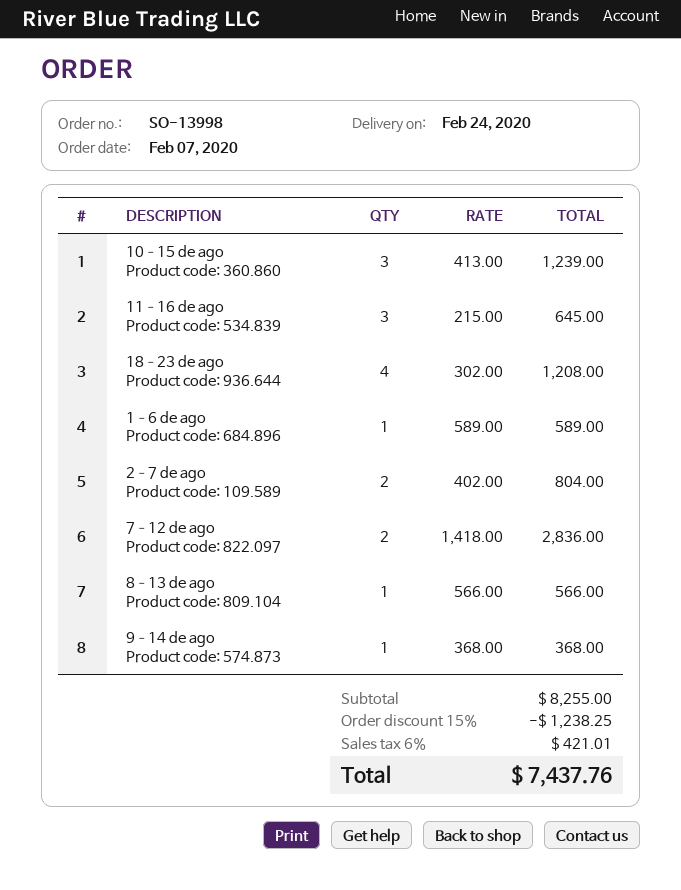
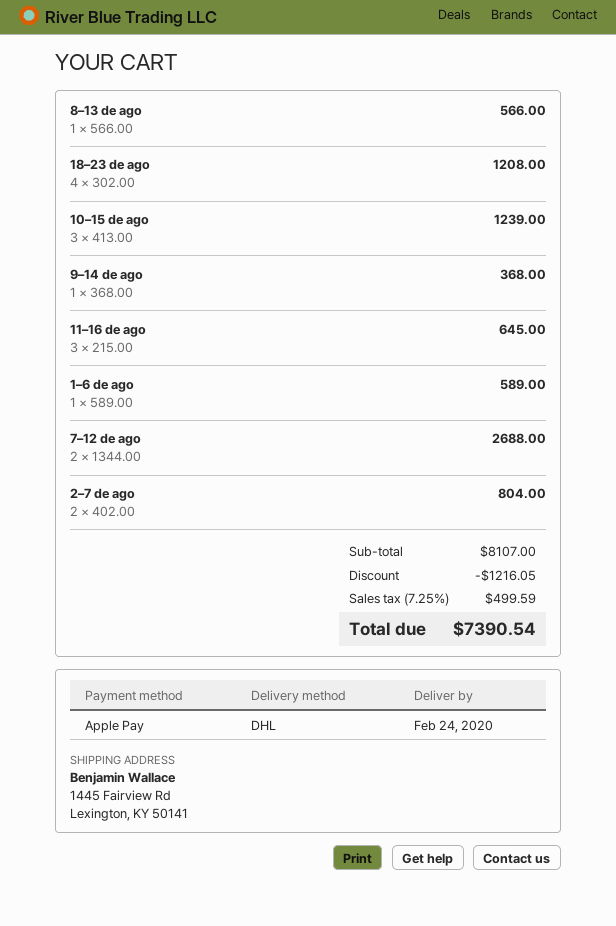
7–12 de ago: 2 x 1418.00 = 2836.00 -> 2 x 1344.00 = 2688.00
subtotal: 8255.00 -> 8107.00
discount: 1238.25 -> 1216.05
tax: 6% = 421.01 -> 7.25% = 499.59
total: 7437.76 -> 7390.54

